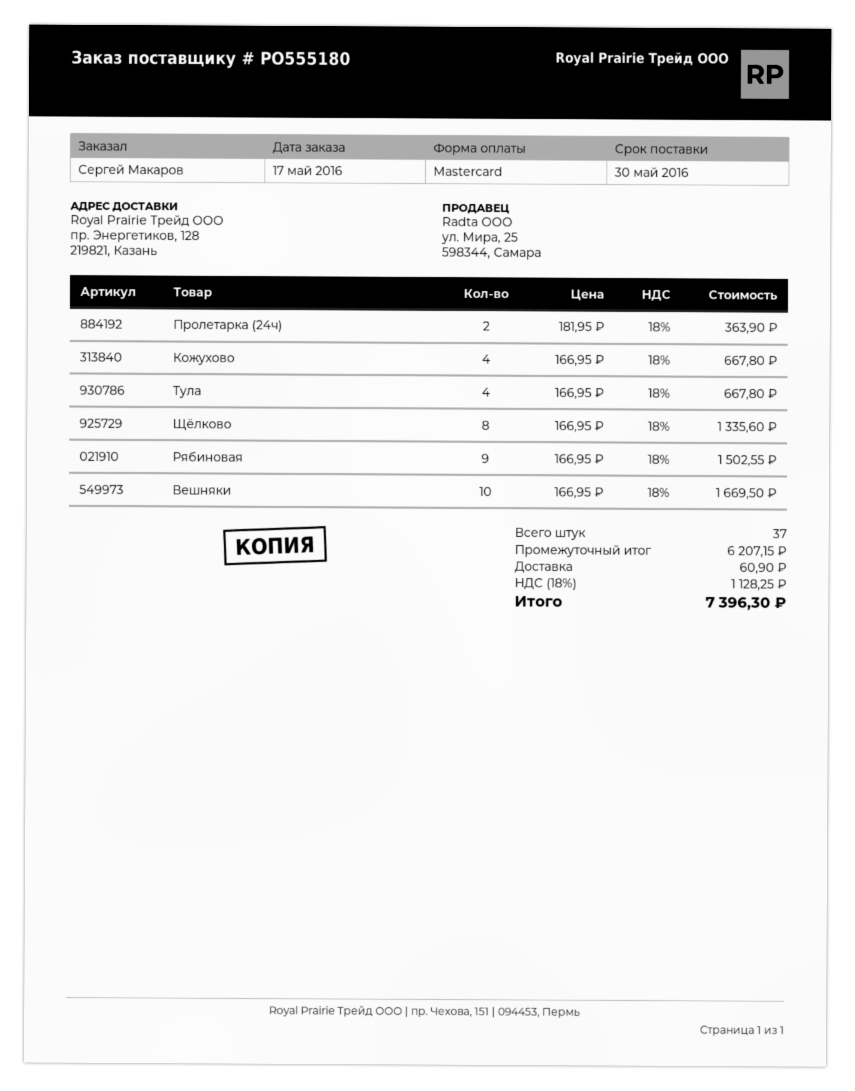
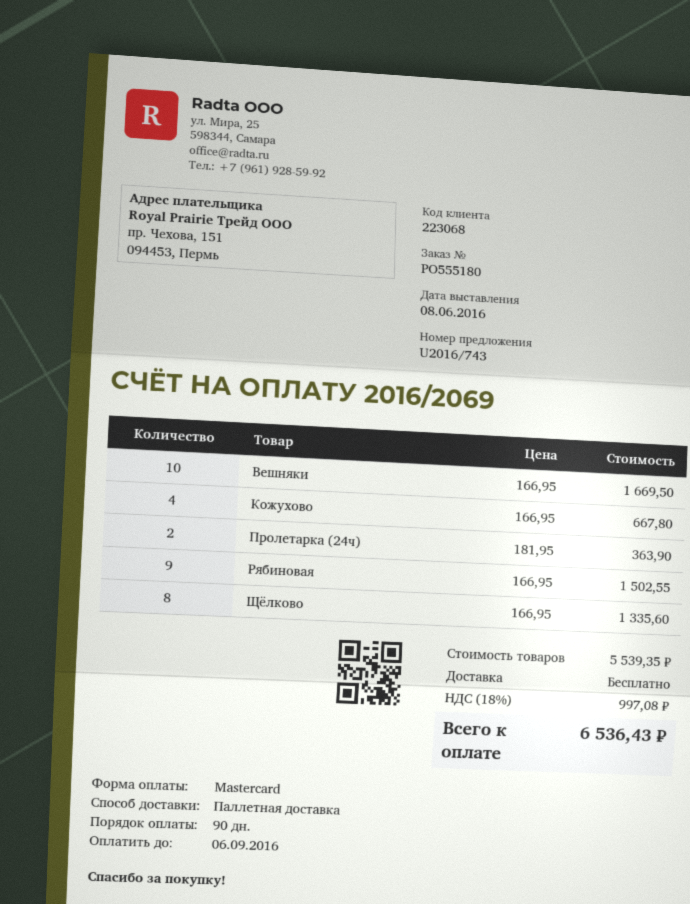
Тула: 4 x 166.95 = 667.80 -> none
subtotal: 6207.15 -> 5539.35
shipping: 60.90 -> 0.00
tax: 18% = 1128.25 -> 18% = 997.08
total: 7396.30 -> 6536.43

